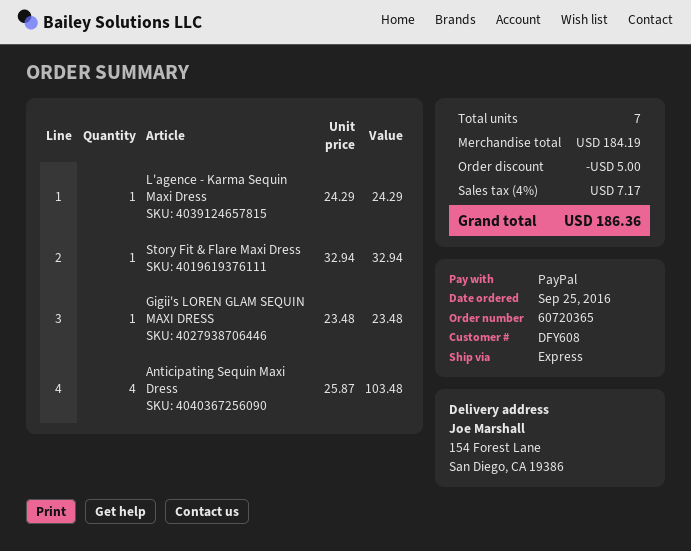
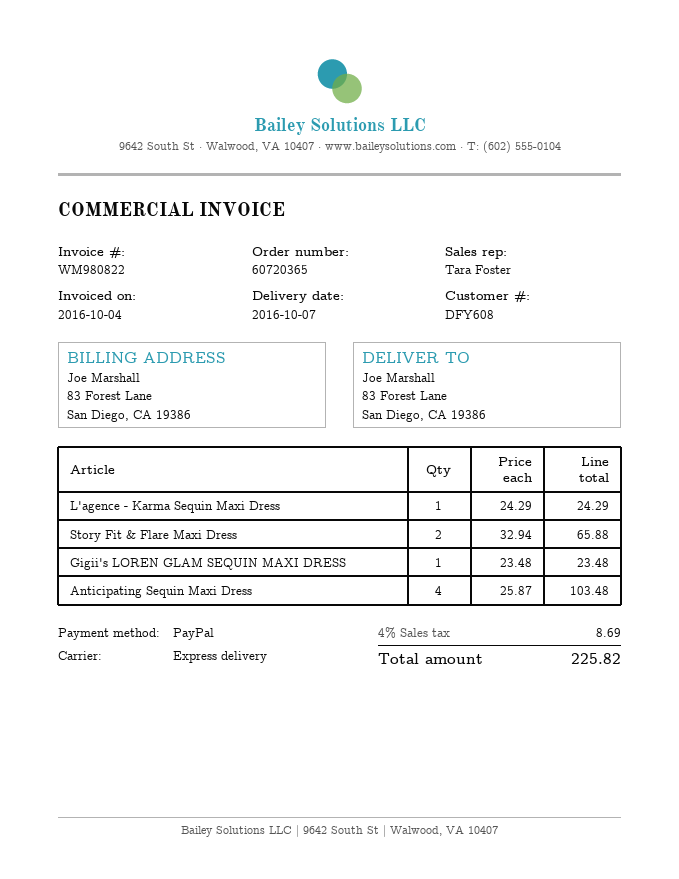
ship to: 154 Forest Lane, San Diego, CA 19386 -> 83 Forest Lane, San Diego, CA 19386
Story Fit & Flare Maxi Dress: 1 x 32.94 = 32.94 -> 2 x 32.94 = 65.88
discount: 5.00 -> none
tax: 4% = 7.17 -> 4% = 8.69
total: 186.36 -> 225.82

